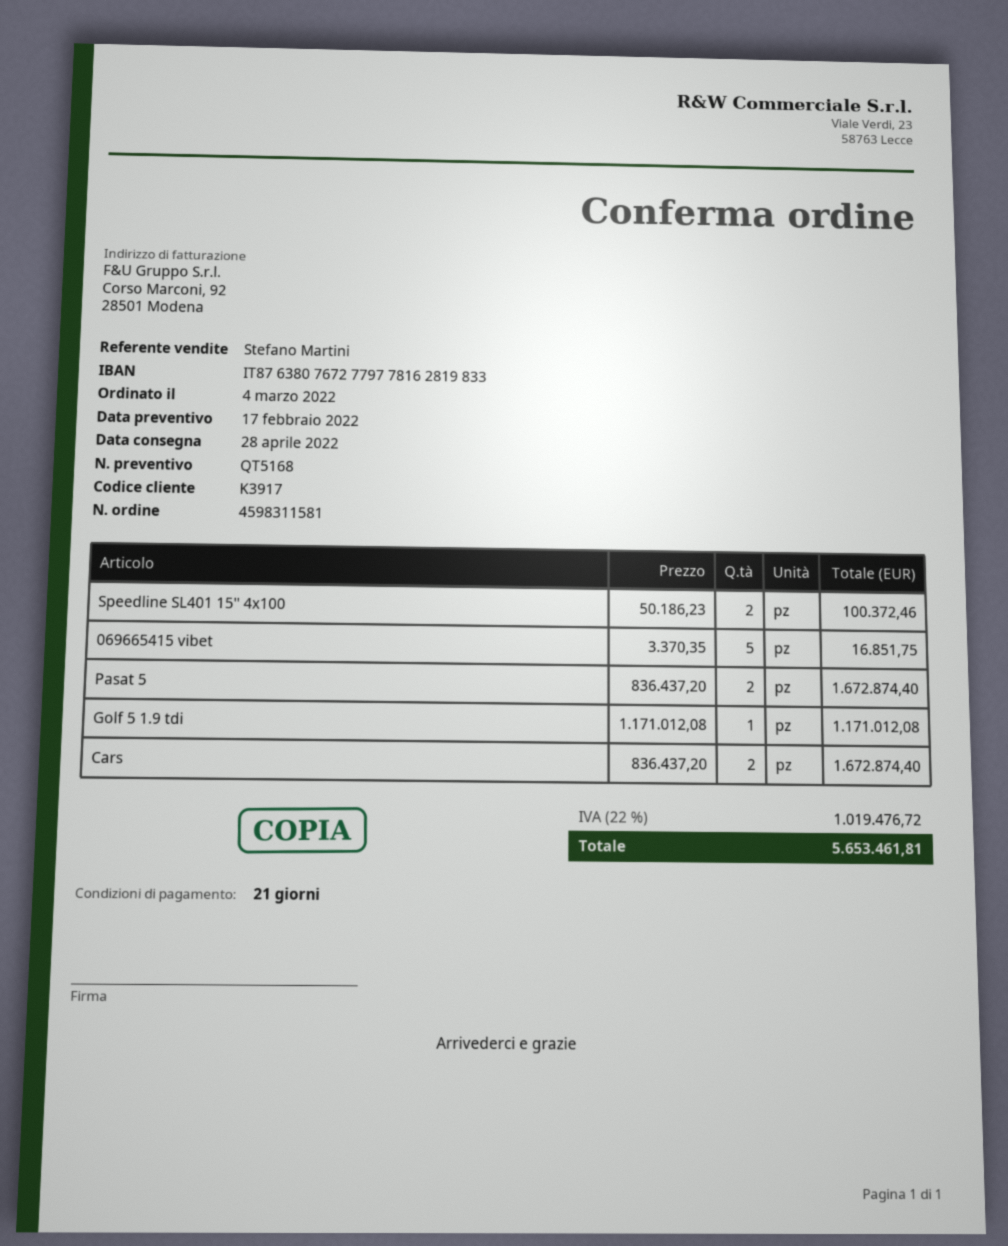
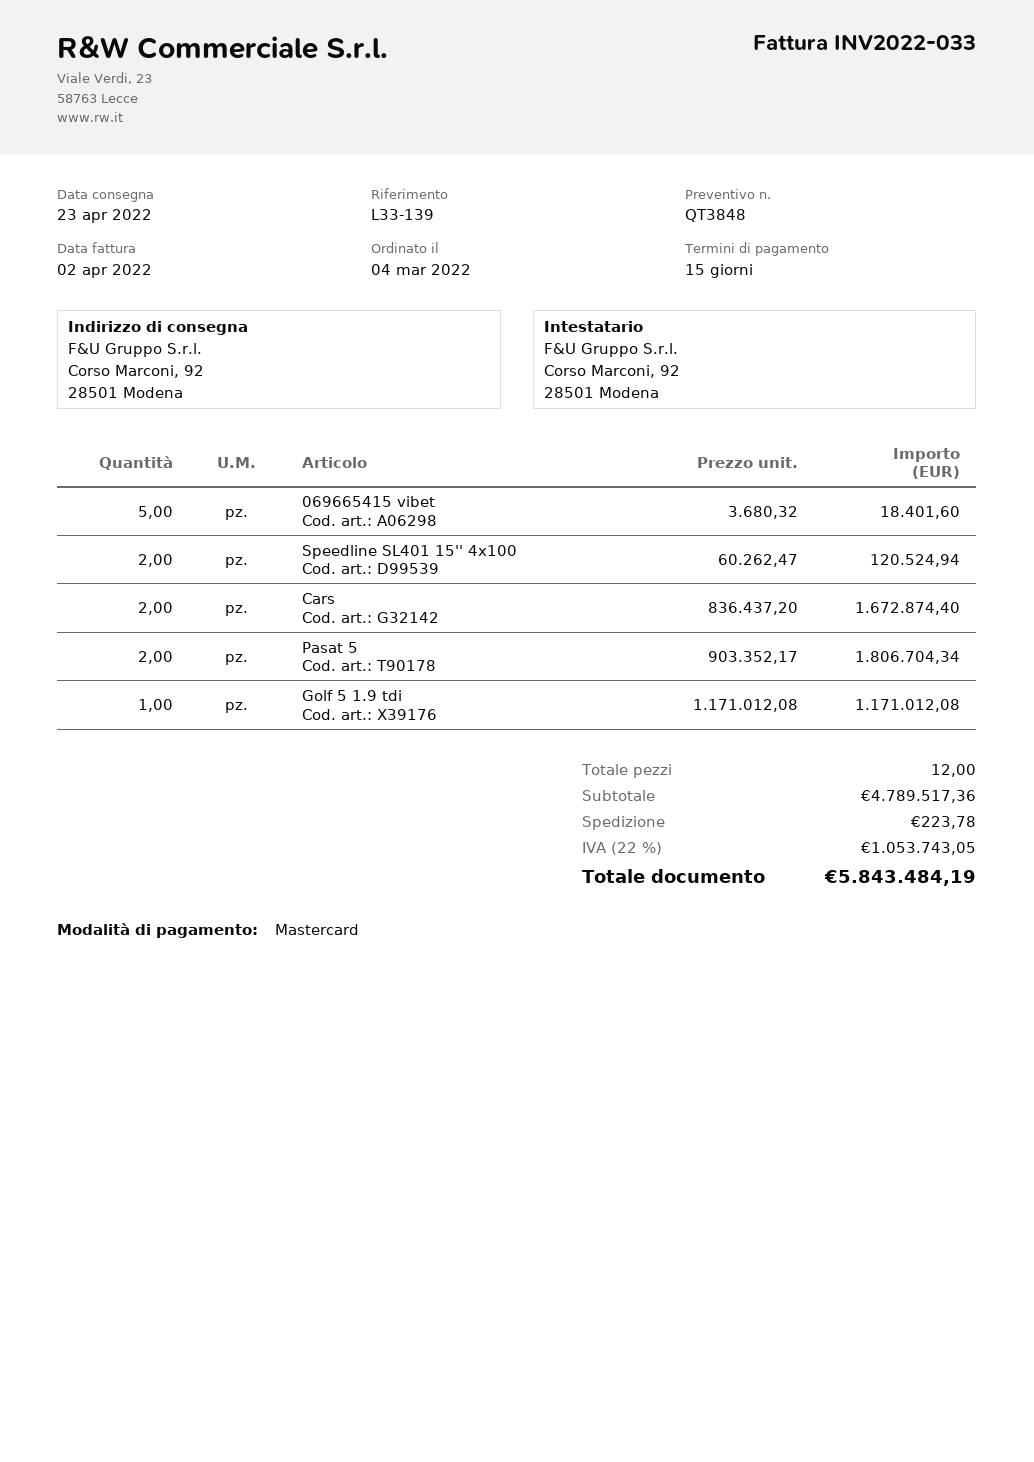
quote number: QT5168 -> QT3848
delivery date: 2022-04-28 -> 2022-04-23
payment terms: 21 days -> 15 days
Speedline SL401 15'' 4x100: 2 x 50186.23 = 100372.46 -> 2 x 60262.47 = 120524.94
069665415 vibet: 5 x 3370.35 = 16851.75 -> 5 x 3680.32 = 18401.60
Pasat 5: 2 x 836437.20 = 1672874.40 -> 2 x 903352.17 = 1806704.34
shipping: none -> 223.78
tax: 22% = 1019476.72 -> 22% = 1053743.05
total: 5653461.81 -> 5843484.19

